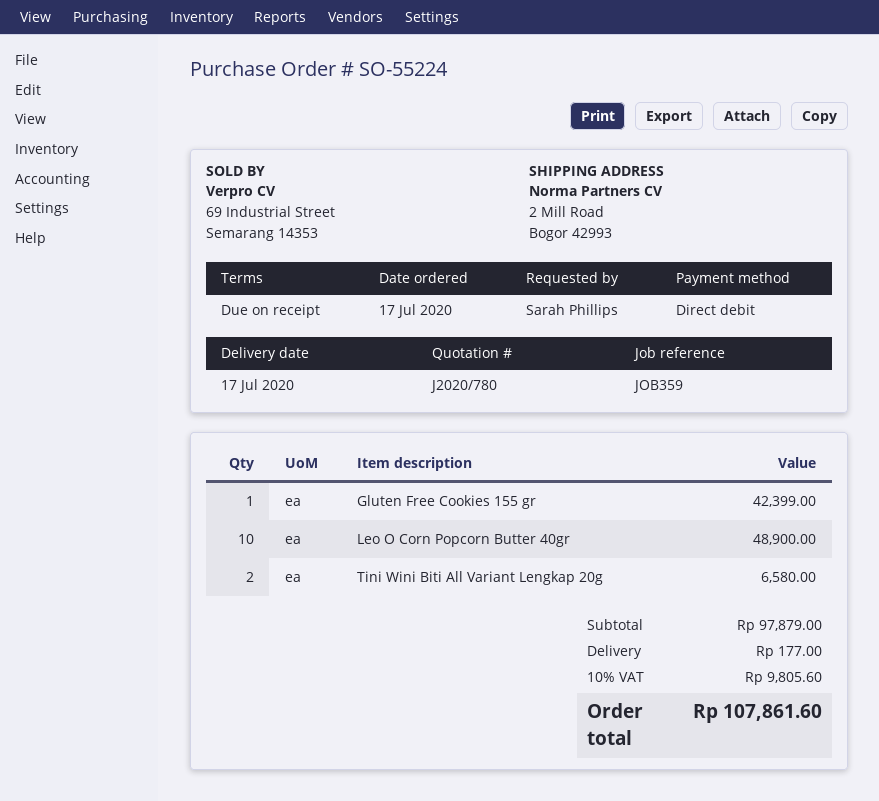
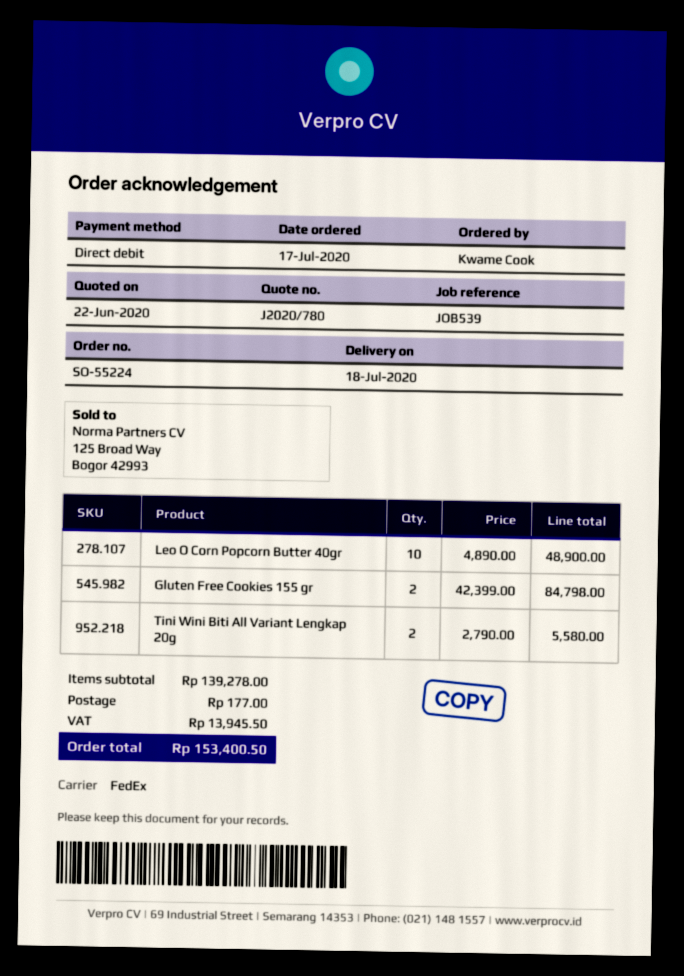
delivery date: 2020-07-17 -> 2020-07-18
reference: JOB359 -> JOB539
ordered by: Sarah Phillips -> Kwame Cook
Gluten Free Cookies 155 gr: 1 for 42399.00 -> 2 for 84798.00
Tini Wini Biti All Variant Lengkap 20g: 2 for 6580.00 -> 2 for 5580.00
subtotal: 97879.00 -> 139278.00
tax: 9805.60 -> 13945.50
total: 107861.60 -> 153400.50

